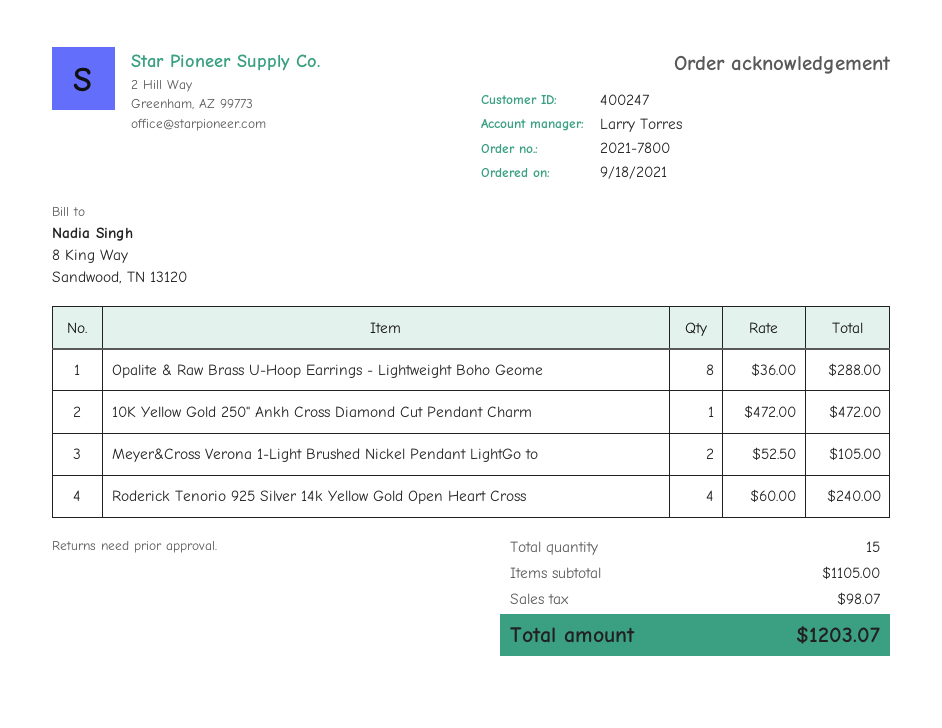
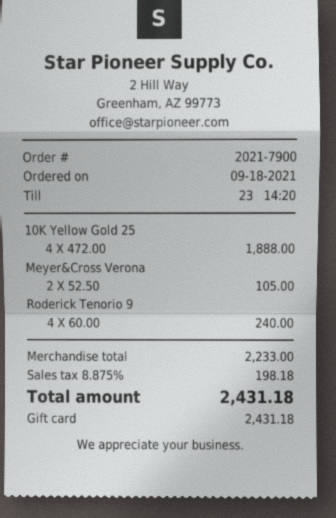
order number: 2021-7800 -> 2021-7900
Opalite & Raw Brass U-Hoop Earrings - Lightweight Boho Geome: 8 x 36.00 = 288.00 -> none
10K Yellow Gold 250" Ankh Cross Diamond Cut Pendant Charm: 1 x 472.00 = 472.00 -> 4 x 472.00 = 1888.00
subtotal: 1105.00 -> 2233.00
tax: 98.07 -> 198.18
total: 1203.07 -> 2431.18

